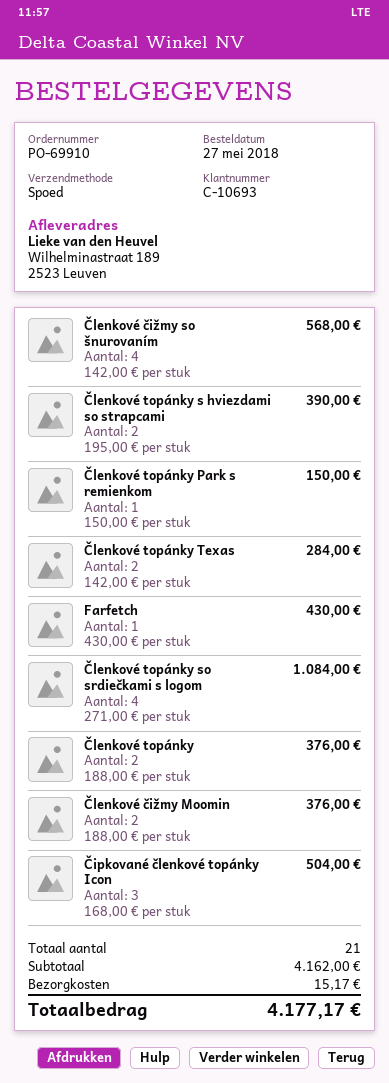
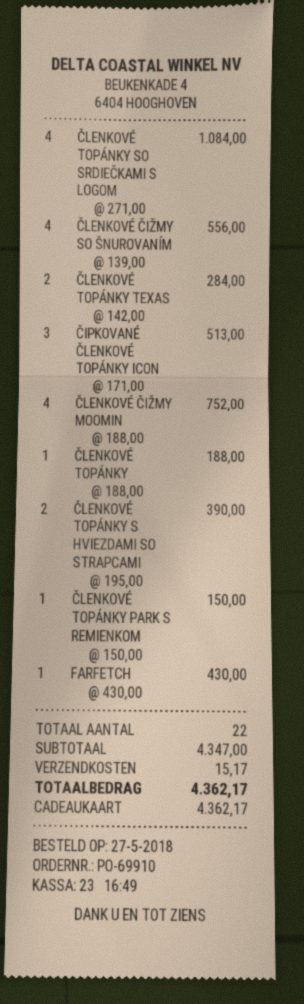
Členkové čižmy so šnurovaním: 4 x 142.00 = 568.00 -> 4 x 139.00 = 556.00
Členkové topánky: 2 x 188.00 = 376.00 -> 1 x 188.00 = 188.00
Členkové čižmy Moomin: 2 x 188.00 = 376.00 -> 4 x 188.00 = 752.00
Čipkované členkové topánky Icon: 3 x 168.00 = 504.00 -> 3 x 171.00 = 513.00
total quantity: 21 -> 22
subtotal: 4162.00 -> 4347.00
total: 4177.17 -> 4362.17

